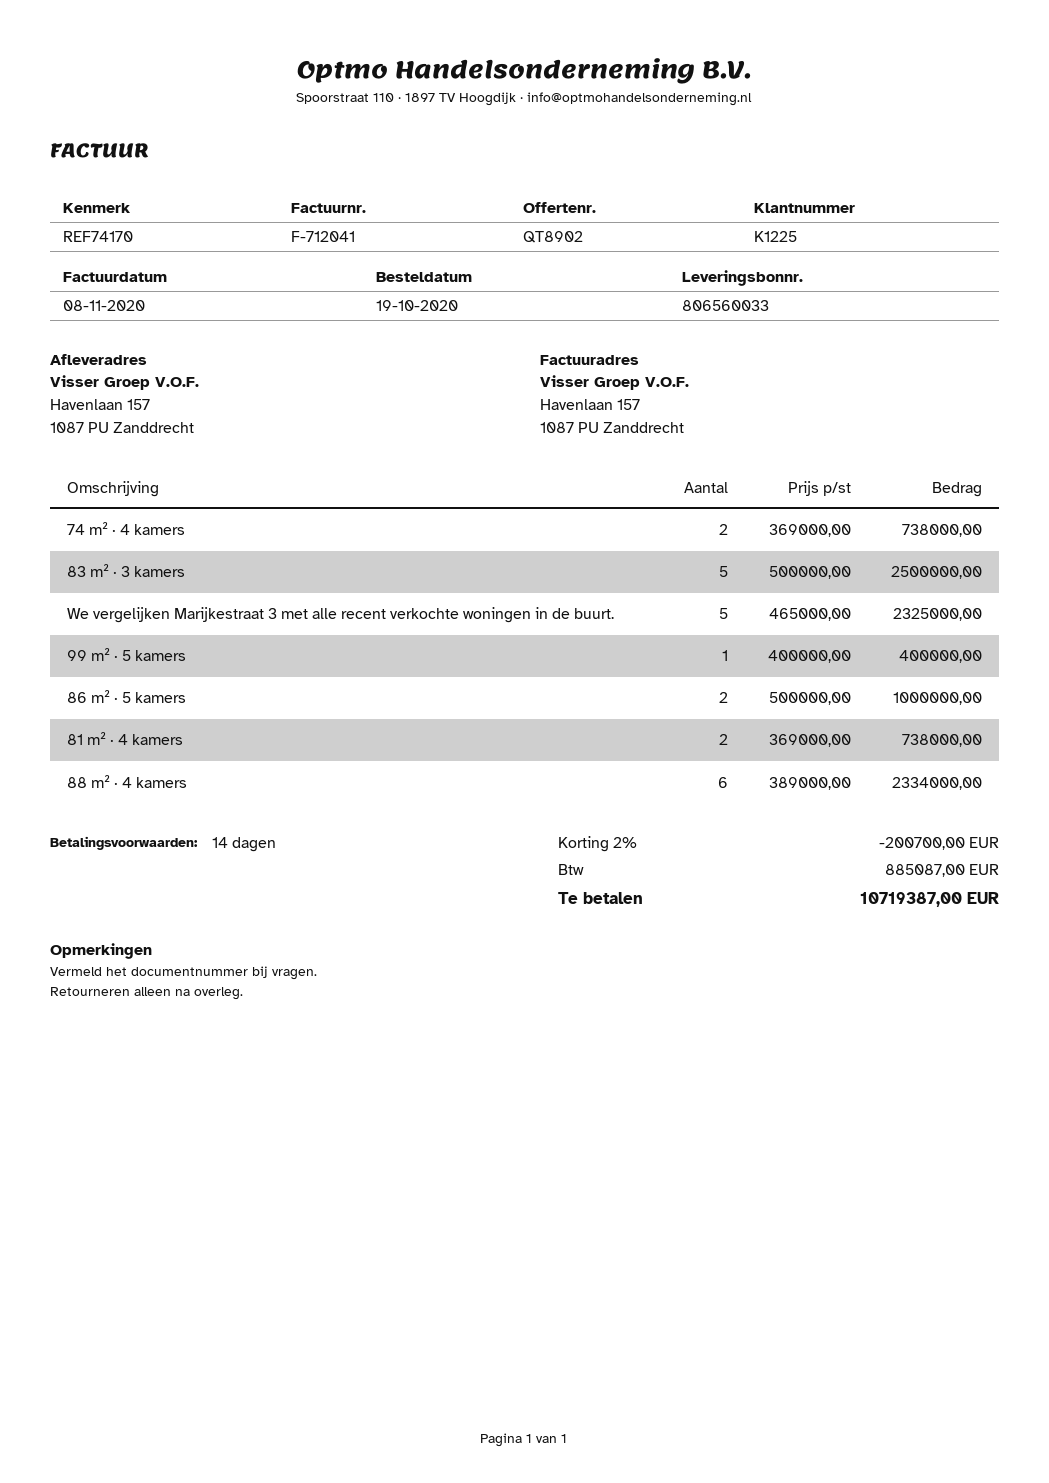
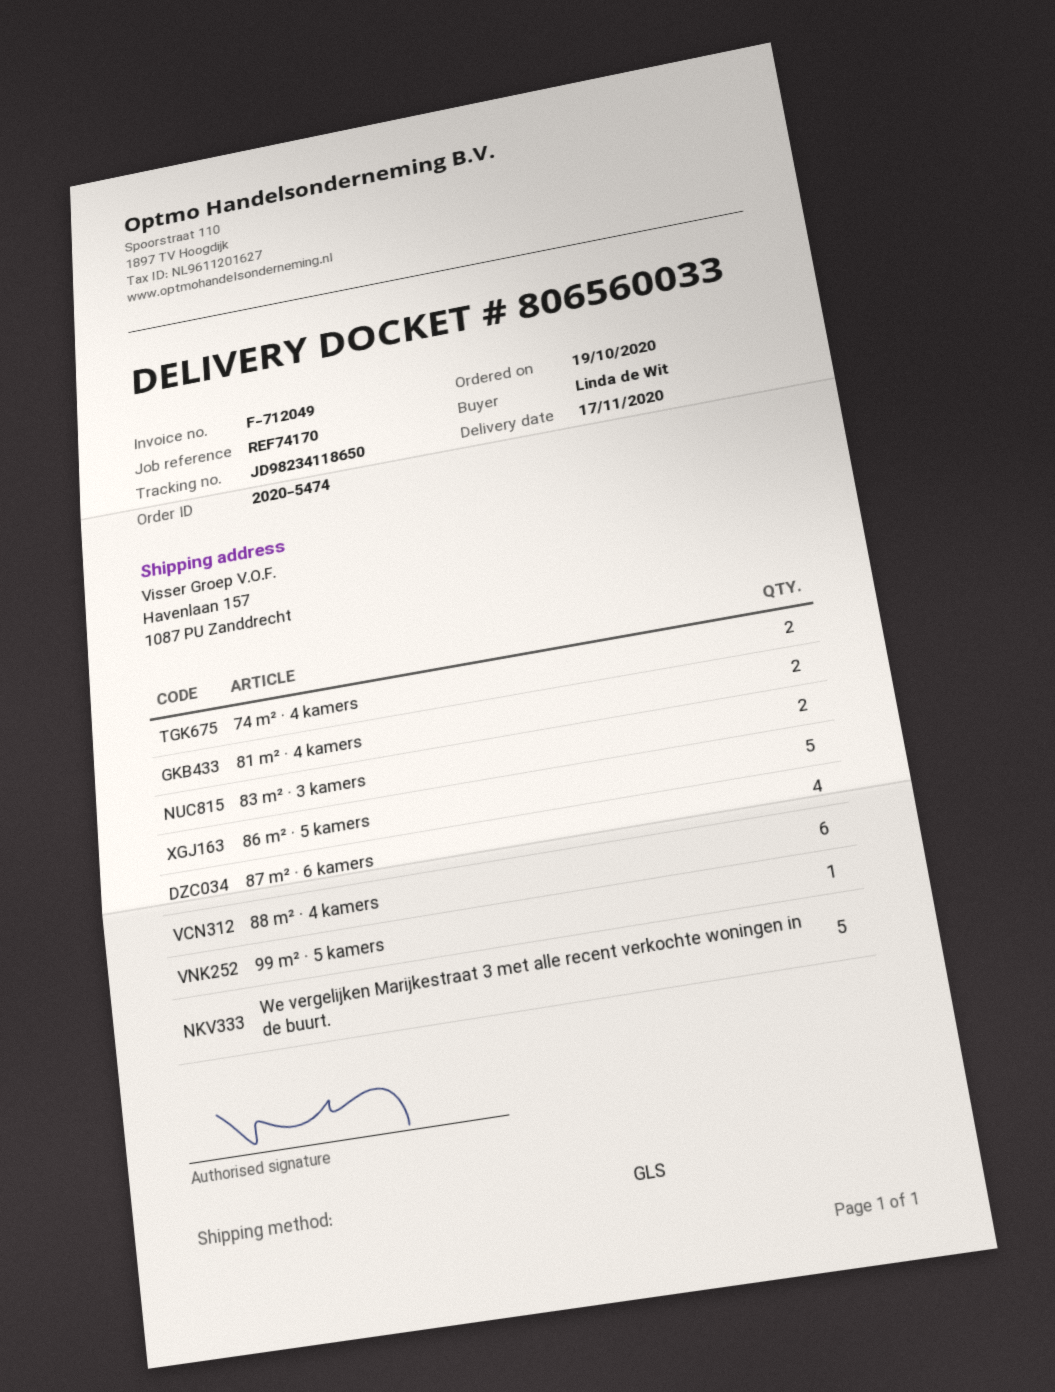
invoice number: F-712041 -> F-712049
83 m² · 3 kamers: 5 -> 2
86 m² · 5 kamers: 2 -> 5
87 m² · 6 kamers: none -> 4

